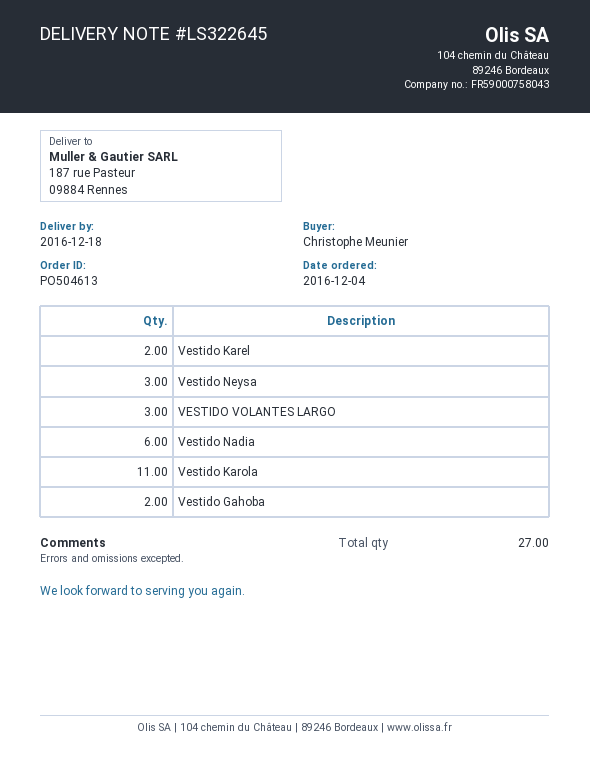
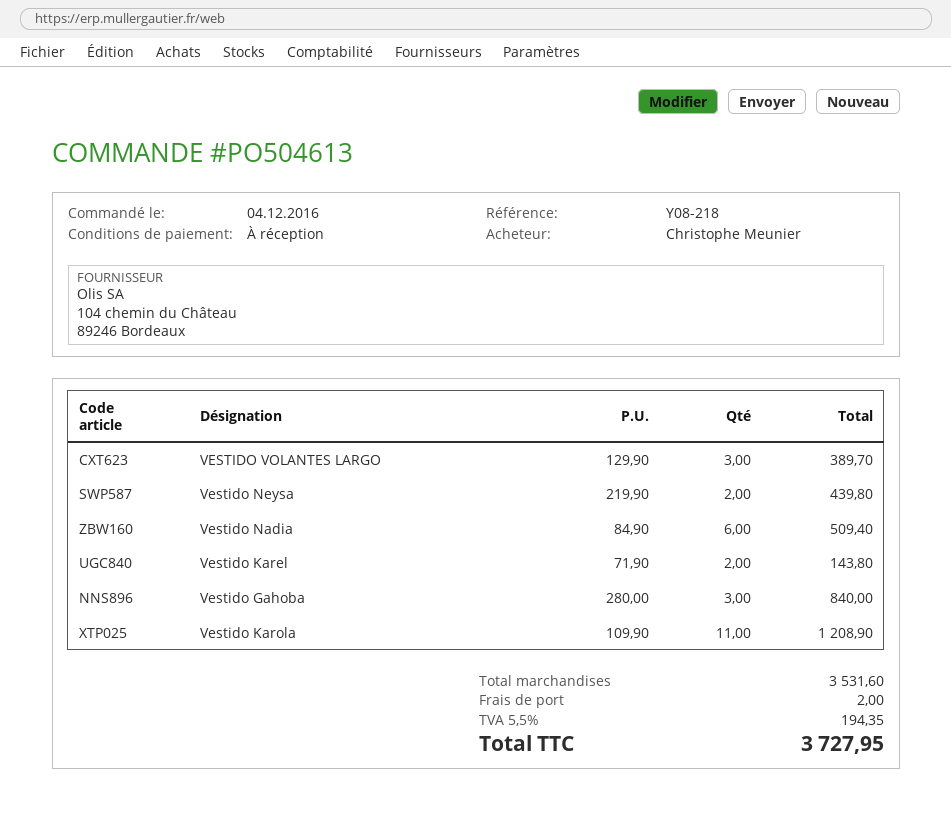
Vestido Neysa: 3 -> 2
Vestido Gahoba: 2 -> 3

